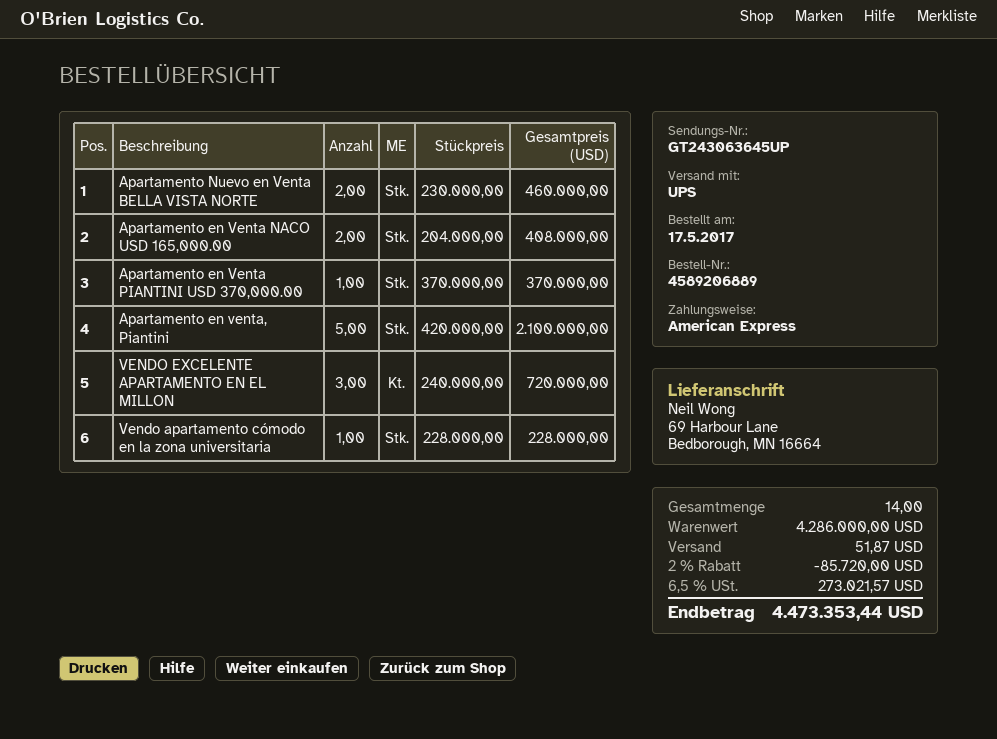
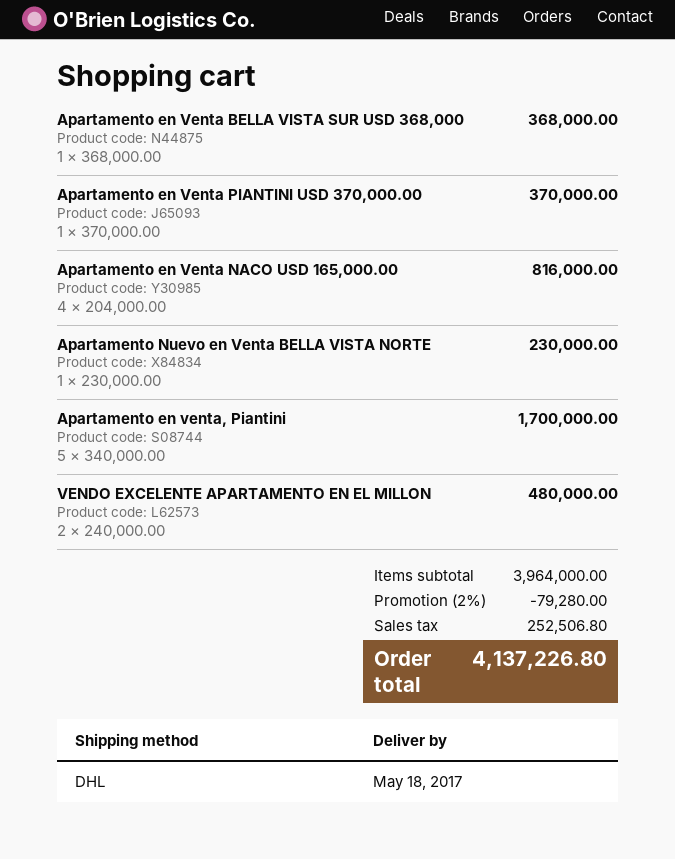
shipping method: UPS -> DHL
Apartamento Nuevo en Venta BELLA VISTA NORTE: 2 x 230000.00 = 460000.00 -> 1 x 230000.00 = 230000.00
Apartamento en Venta NACO USD 165,000.00: 2 x 204000.00 = 408000.00 -> 4 x 204000.00 = 816000.00
Apartamento en venta, Piantini: 5 x 420000.00 = 2100000.00 -> 5 x 340000.00 = 1700000.00
VENDO EXCELENTE APARTAMENTO EN EL MILLON: 3 x 240000.00 = 720000.00 -> 2 x 240000.00 = 480000.00
Vendo apartamento cómodo en la zona universitaria: 1 x 228000.00 = 228000.00 -> none
Apartamento en Venta BELLA VISTA SUR USD 368,000: none -> 1 x 368000.00 = 368000.00
subtotal: 4286000.00 -> 3964000.00
discount: 2% = 85720.00 -> 2% = 79280.00
shipping: 51.87 -> none
tax: 273021.57 -> 252506.80
total: 4473353.44 -> 4137226.80

